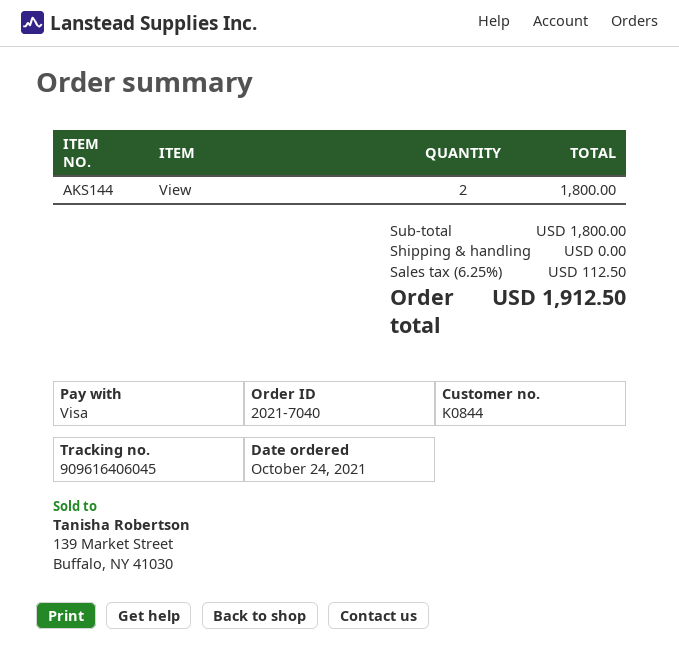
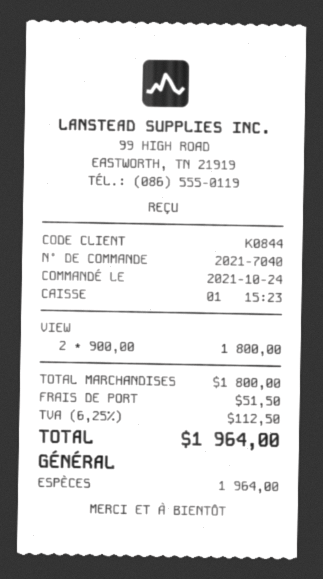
payment method: Visa -> cash
shipping: 0.00 -> 51.50
total: 1912.50 -> 1964.00

